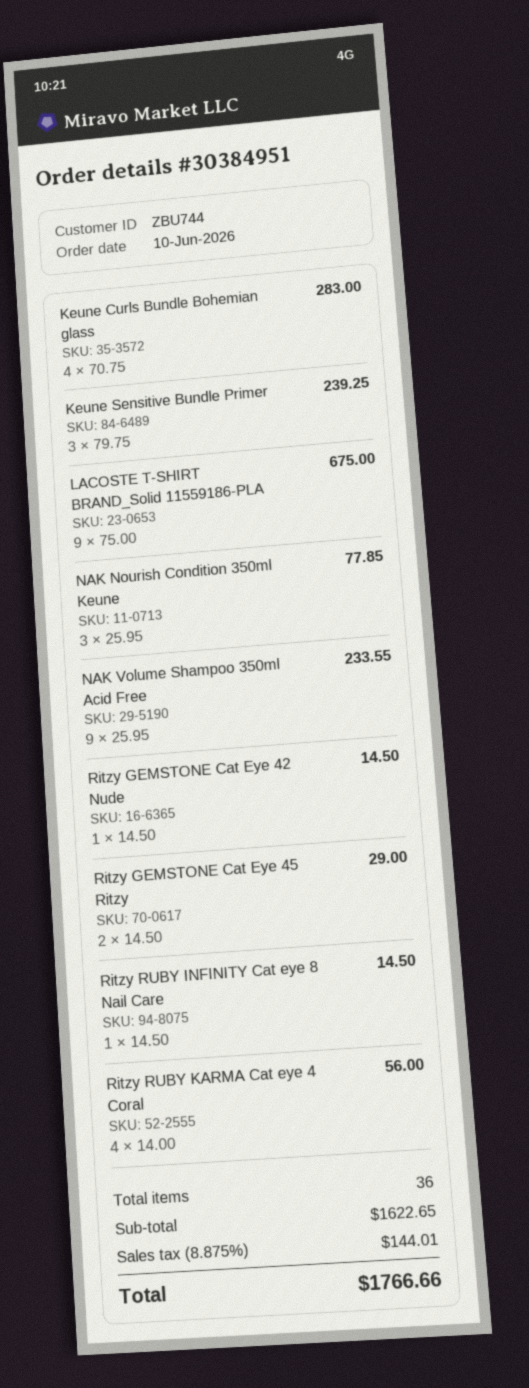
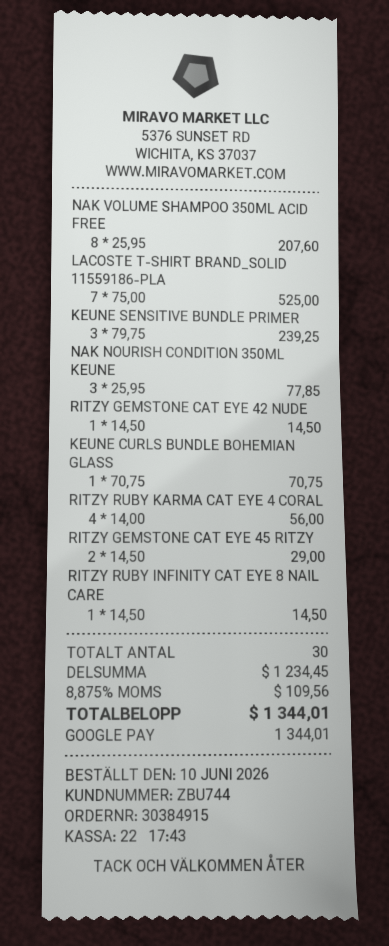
order number: 30384951 -> 30384915
Keune Curls Bundle Bohemian glass: 4 x 70.75 = 283.00 -> 1 x 70.75 = 70.75
LACOSTE T-SHIRT BRAND_Solid 11559186-PLA: 9 x 75.00 = 675.00 -> 7 x 75.00 = 525.00
NAK Volume Shampoo 350ml Acid Free: 9 x 25.95 = 233.55 -> 8 x 25.95 = 207.60
total quantity: 36 -> 30
subtotal: 1622.65 -> 1234.45
tax: 8.875% = 144.01 -> 8.875% = 109.56
total: 1766.66 -> 1344.01

